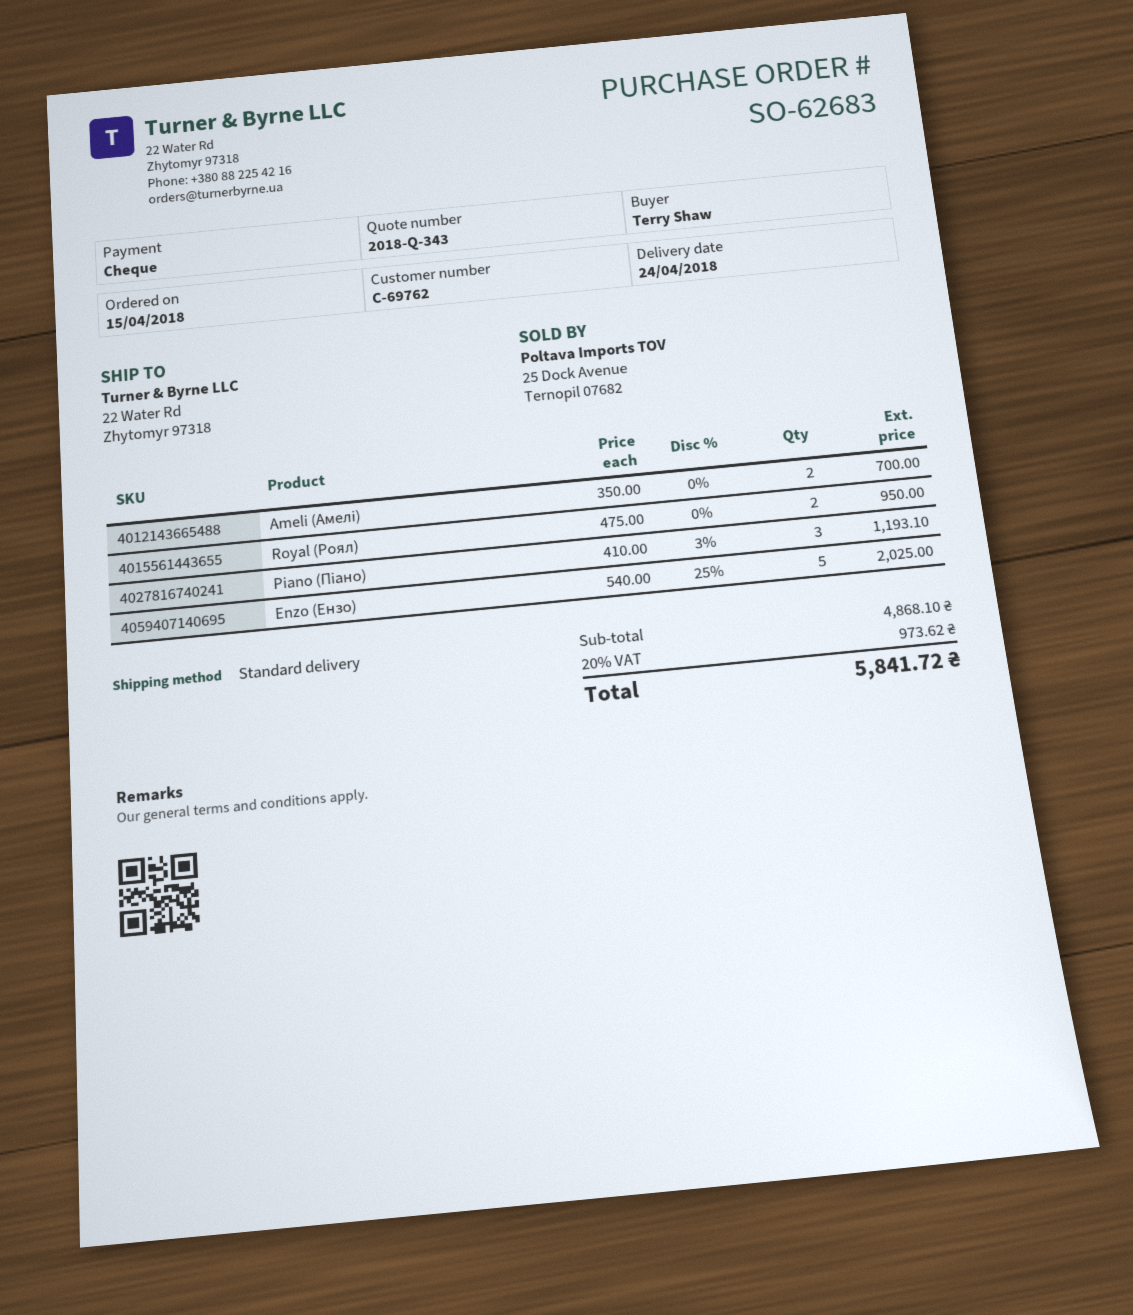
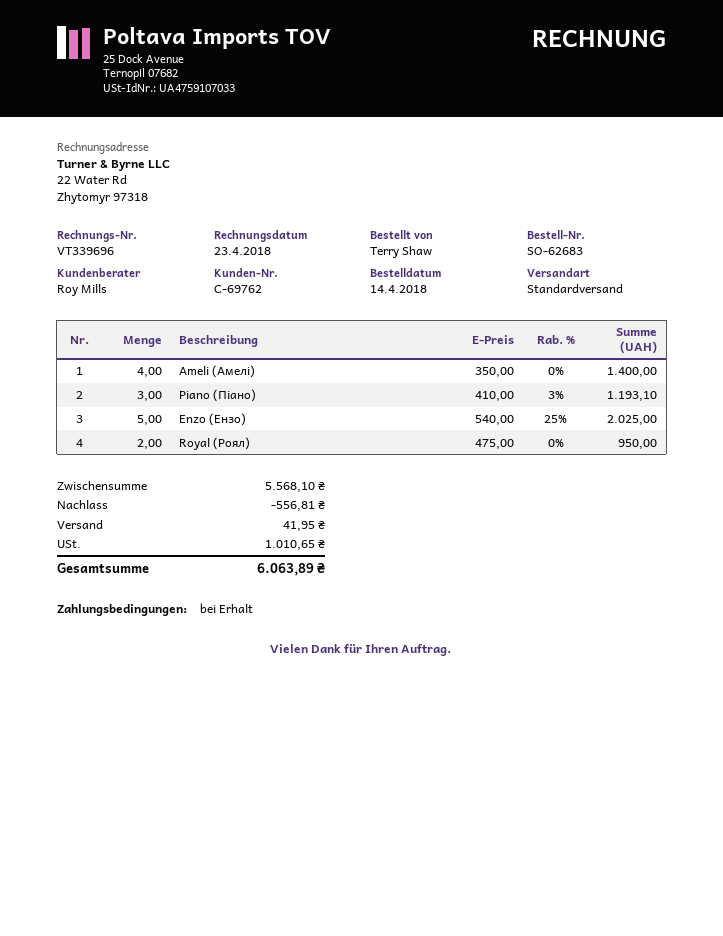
order date: 2018-04-15 -> 2018-04-14
Ameli (Амелі): 2 x 350.00 = 700.00 -> 4 x 350.00 = 1400.00
subtotal: 4868.10 -> 5568.10
discount: none -> 556.81
shipping: none -> 41.95
tax: 973.62 -> 1010.65
total: 5841.72 -> 6063.89

